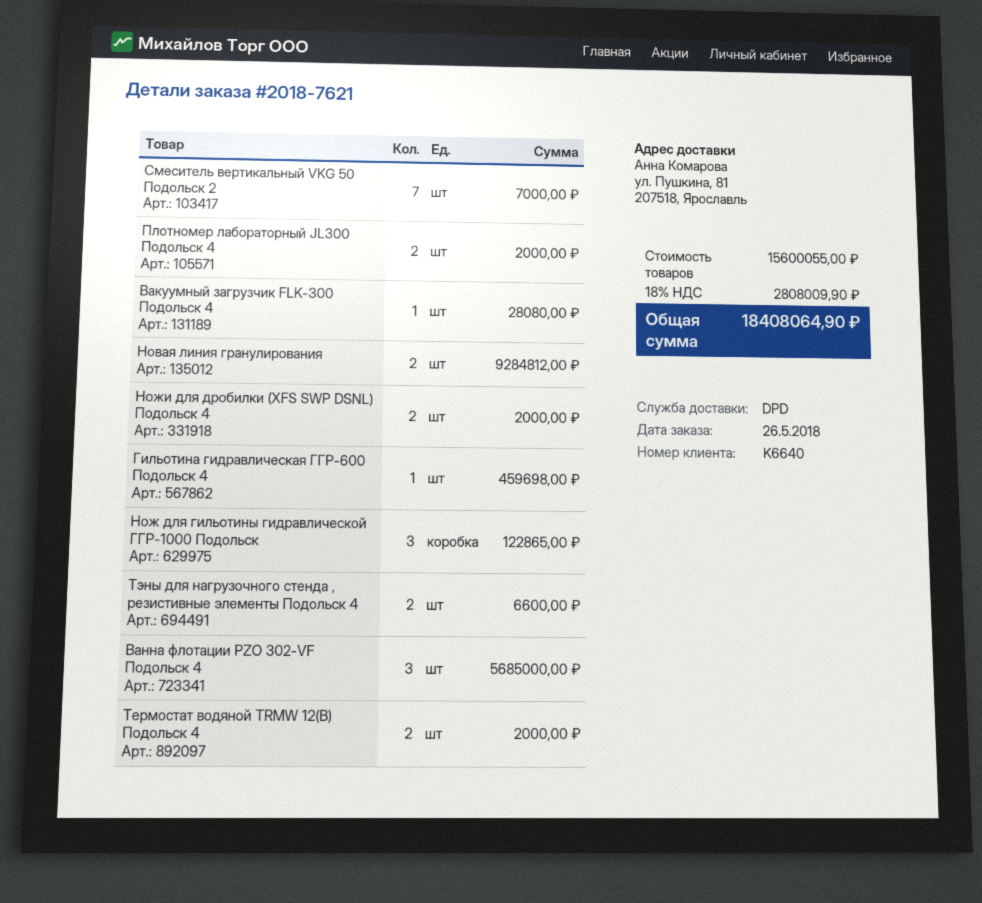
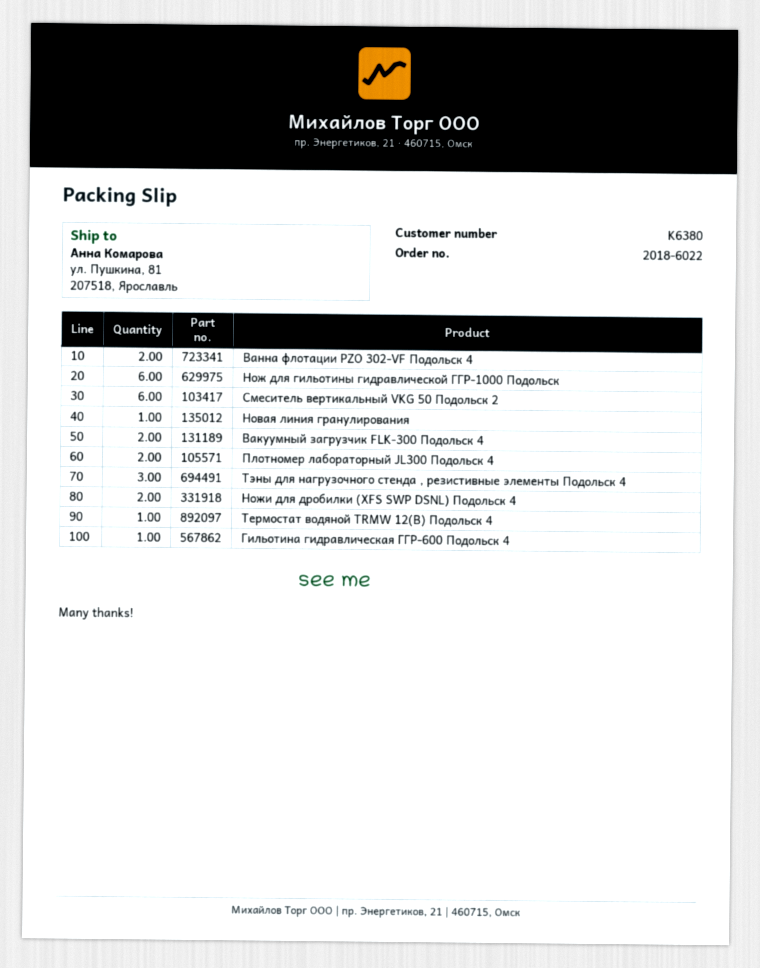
order number: 2018-7621 -> 2018-6022
customer number: K6640 -> K6380
Смеситель вертикальный VKG 50 Подольск 2: 7 -> 6
Вакуумный загрузчик FLK-300 Подольск 4: 1 -> 2
Новая линия гранулирования: 2 -> 1
Нож для гильотины гидравлической ГГР-1000 Подольск: 3 -> 6
Тэны для нагрузочного стенда , резистивные элементы Подольск 4: 2 -> 3
Ванна флотации PZO 302-VF Подольск 4: 3 -> 2
Термостат водяной TRMW 12(В) Подольск 4: 2 -> 1

